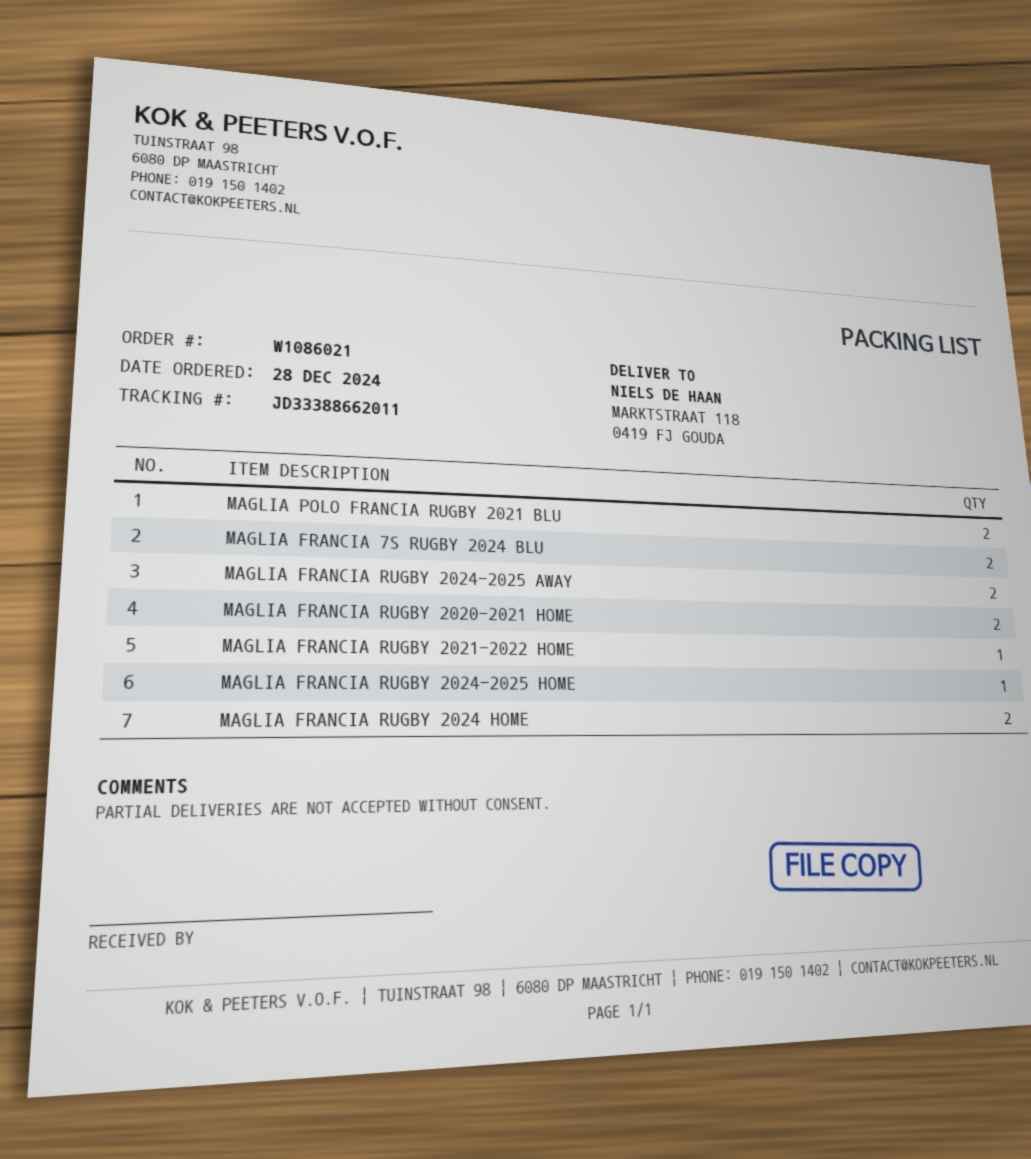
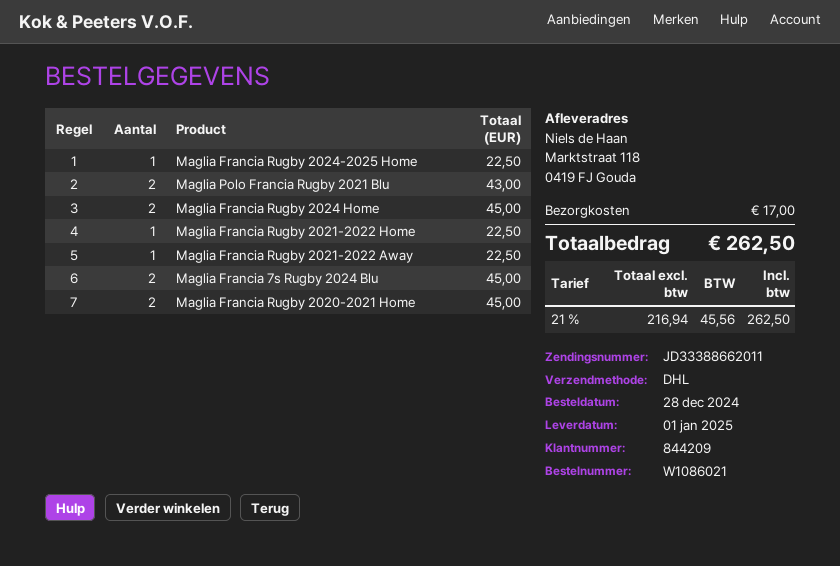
MAGLIA FRANCIA RUGBY 2024-2025 AWAY: 2 -> none
Maglia Francia Rugby 2021-2022 Away: none -> 1

